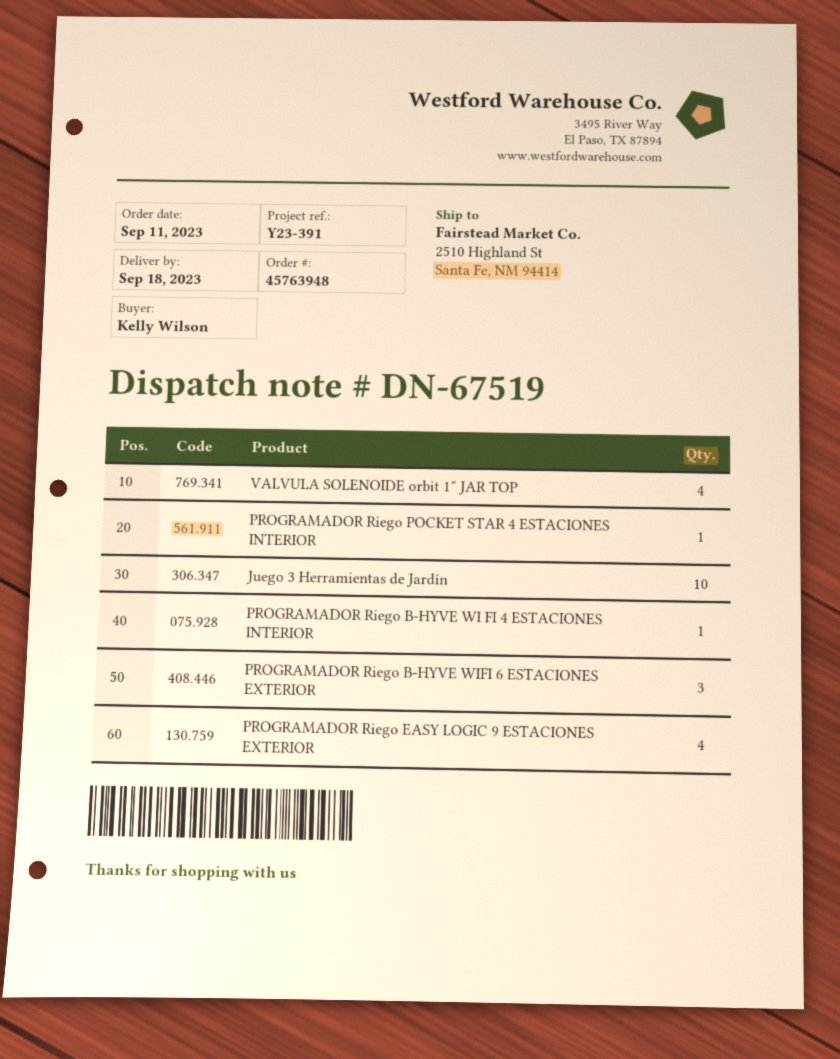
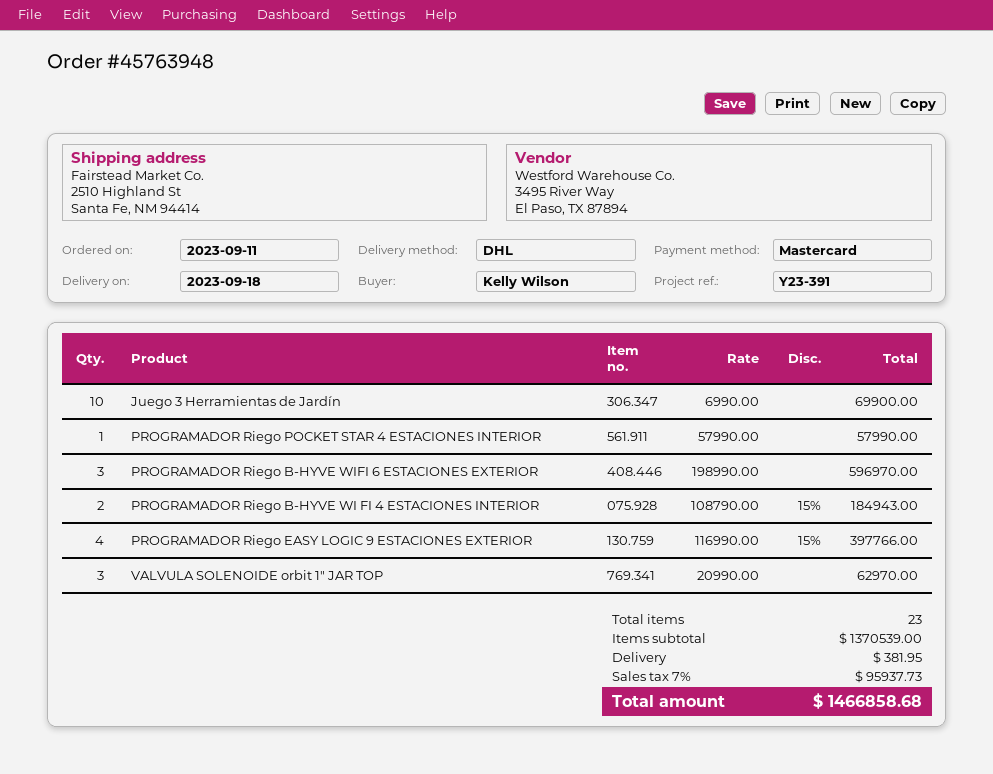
VALVULA SOLENOIDE orbit 1″ JAR TOP: 4 -> 3
PROGRAMADOR Riego B-HYVE WI FI 4 ESTACIONES INTERIOR: 1 -> 2

